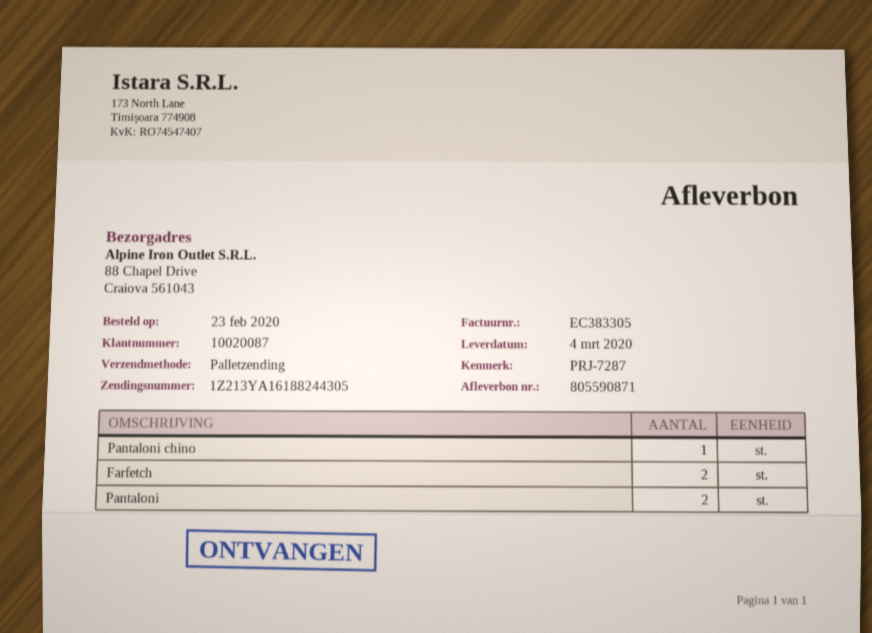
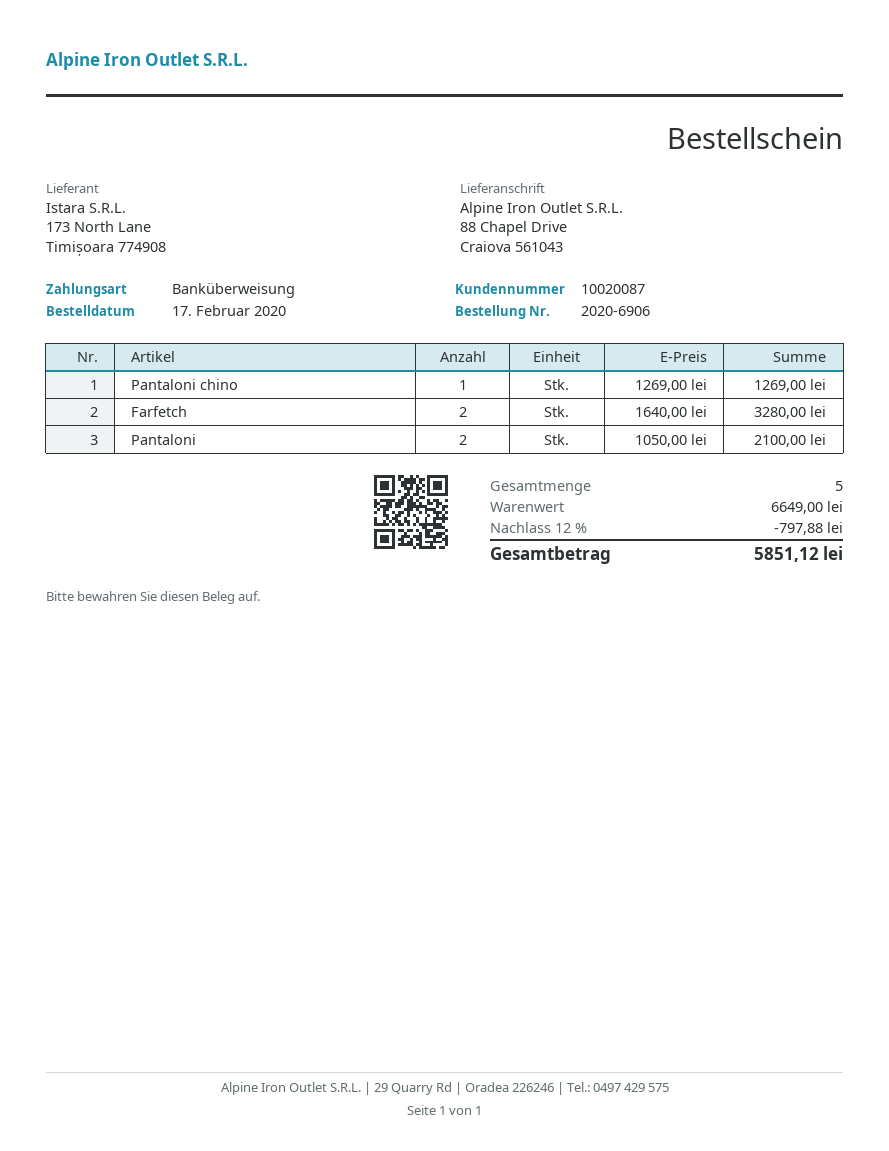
order date: 2020-02-23 -> 2020-02-17

